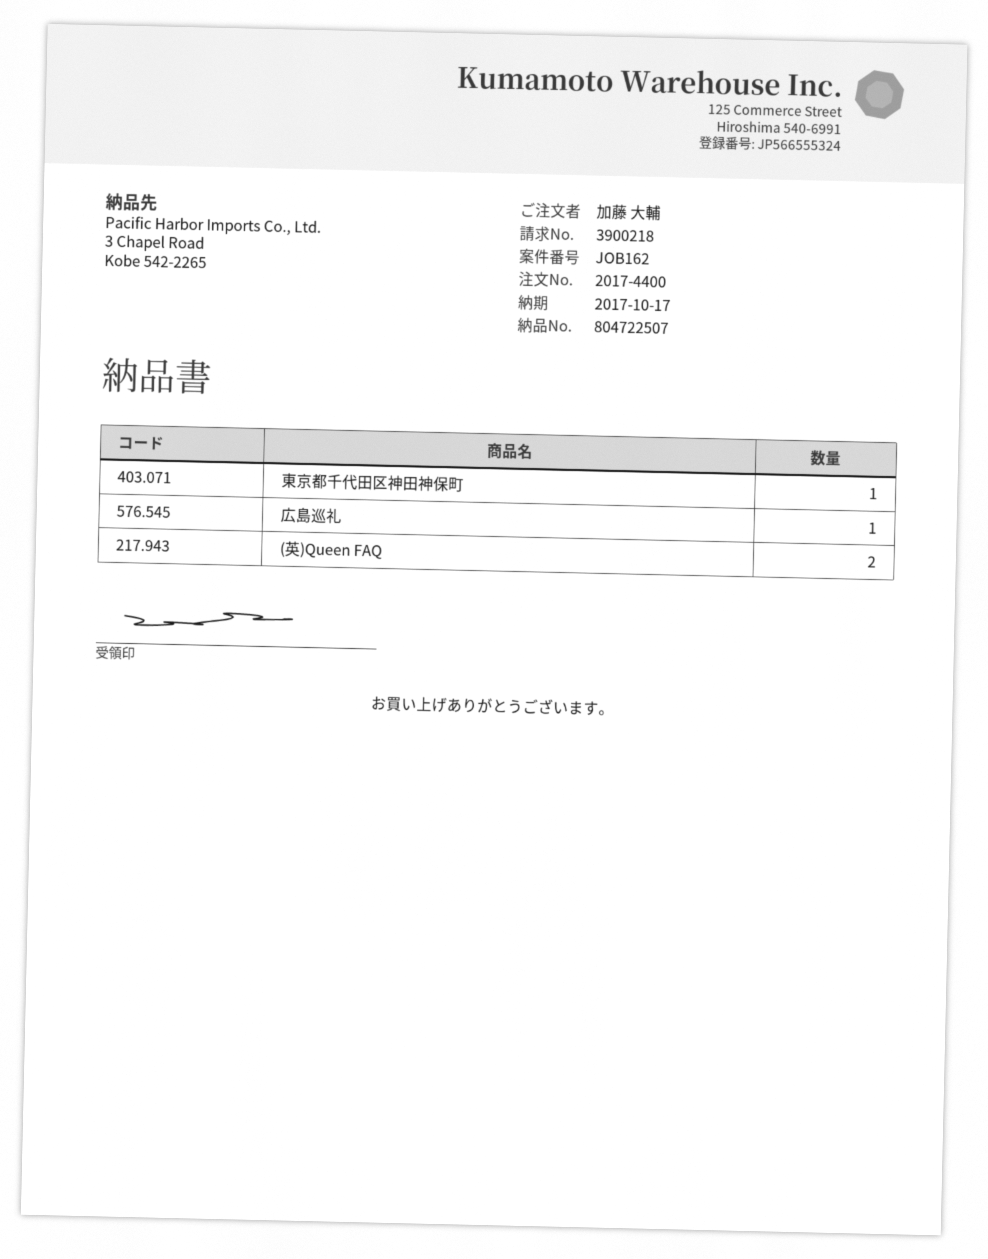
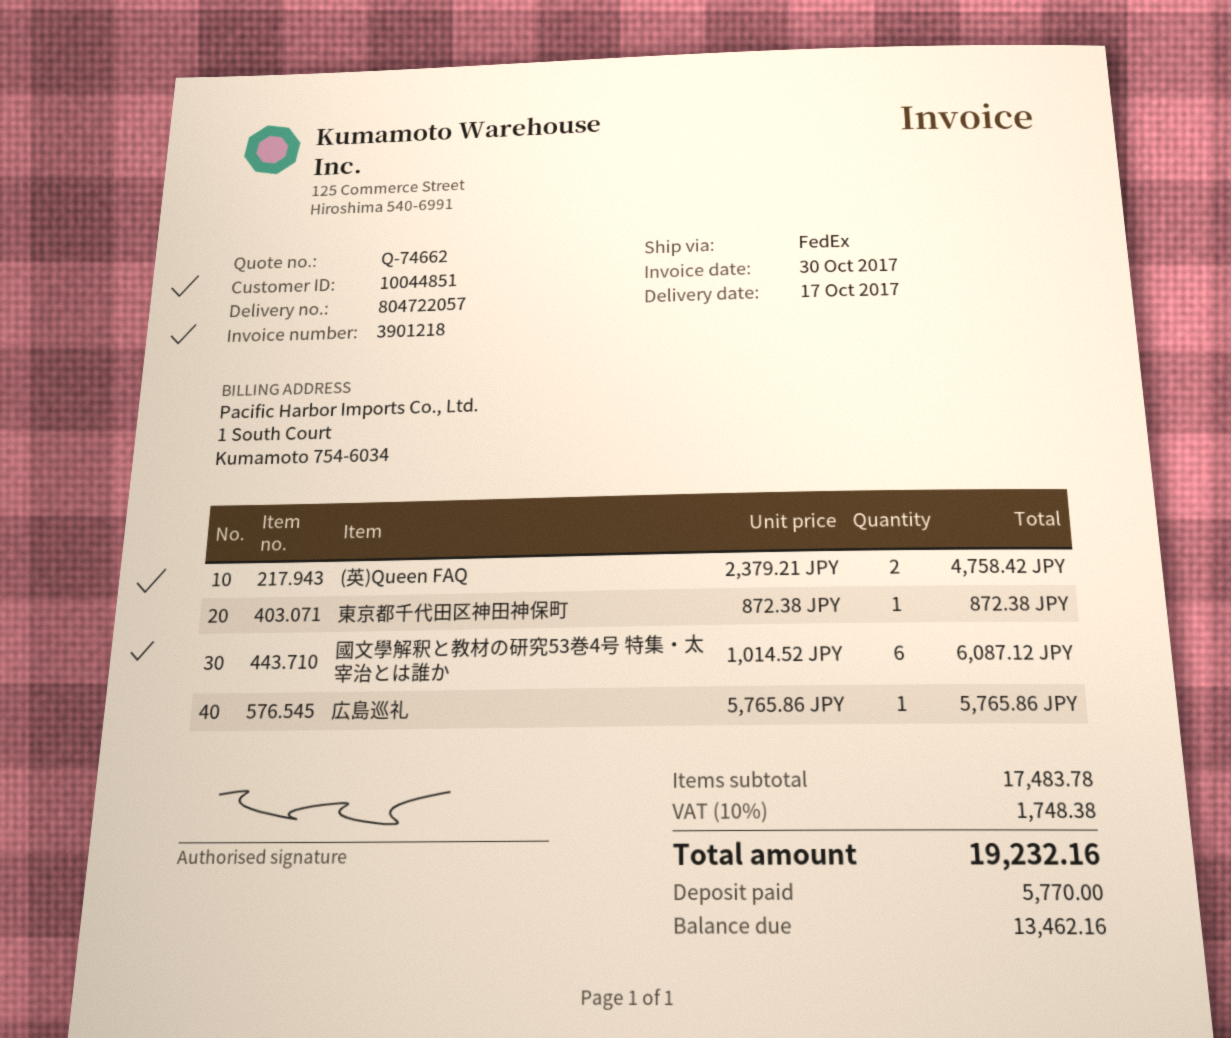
delivery note number: 804722507 -> 804722057
invoice number: 3900218 -> 3901218
國文學解釈と教材の研究53巻4号 特集・太宰治とは誰か: none -> 6

